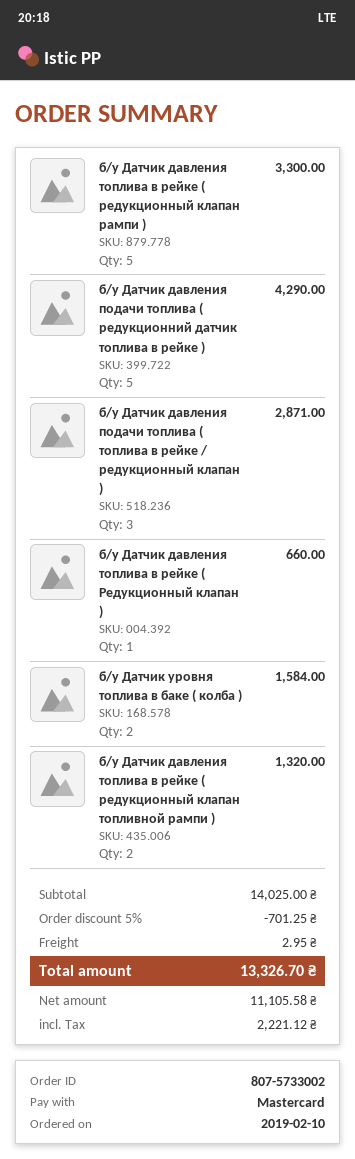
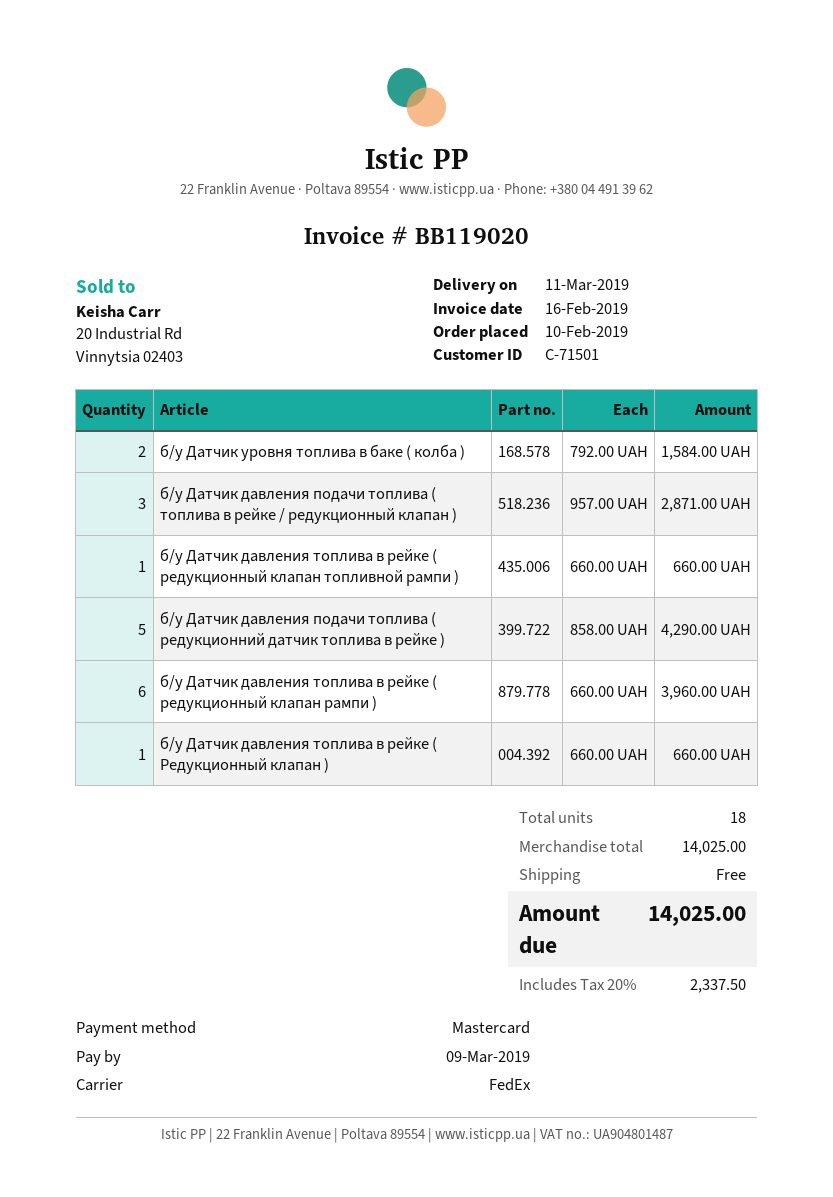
б/у Датчик давления топлива в рейке ( редукционный клапан рампи ): 5 for 3300.00 -> 6 for 3960.00
б/у Датчик давления топлива в рейке ( редукционный клапан топливной рампи ): 2 for 1320.00 -> 1 for 660.00
discount: 5% = 701.25 -> none
shipping: 2.95 -> 0.00
tax: 2221.12 -> 2337.50
total: 13326.70 -> 14025.00

